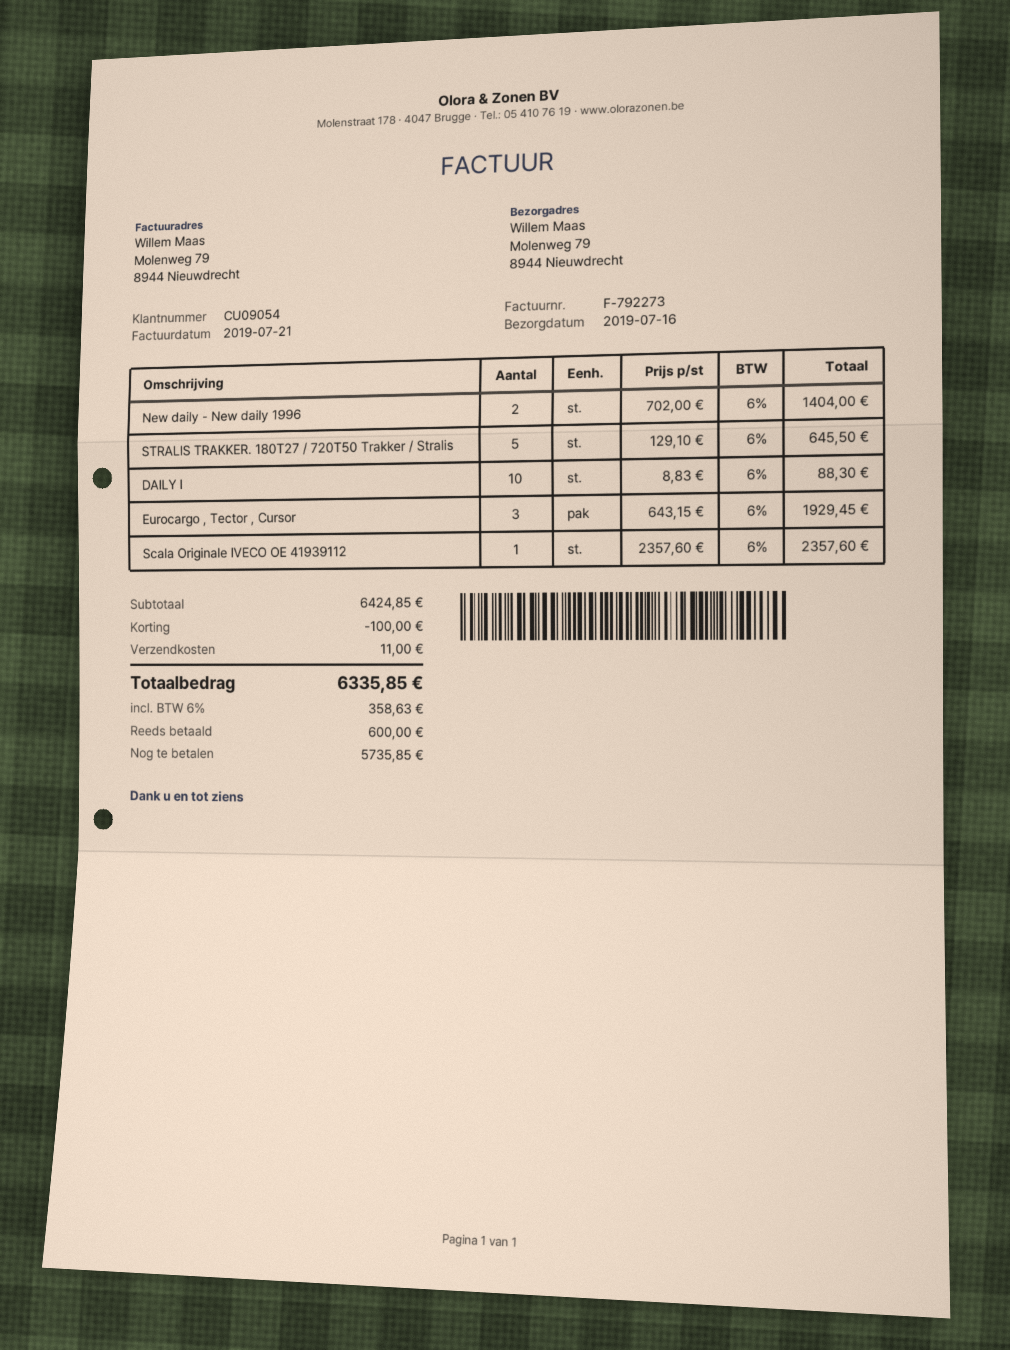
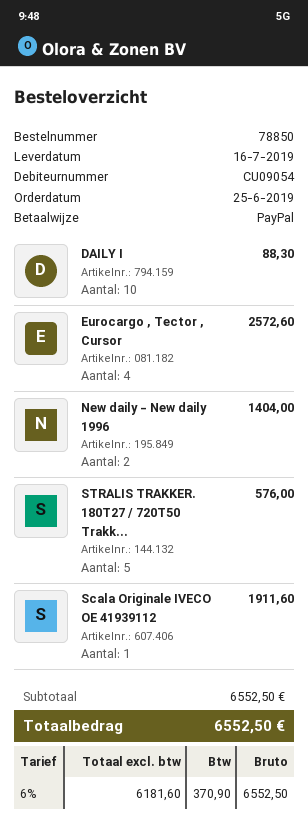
STRALIS TRAKKER. 180T27 / 720T50 Trakker / Stralis: 5 for 645.50 -> 5 for 576.00
Eurocargo , Tector , Cursor: 3 for 1929.45 -> 4 for 2572.60
Scala Originale IVECO OE 41939112: 1 for 2357.60 -> 1 for 1911.60
subtotal: 6424.85 -> 6552.50
discount: 100.00 -> none
shipping: 11.00 -> none
tax: 6% = 358.63 -> 6% = 370.90
total: 6335.85 -> 6552.50

